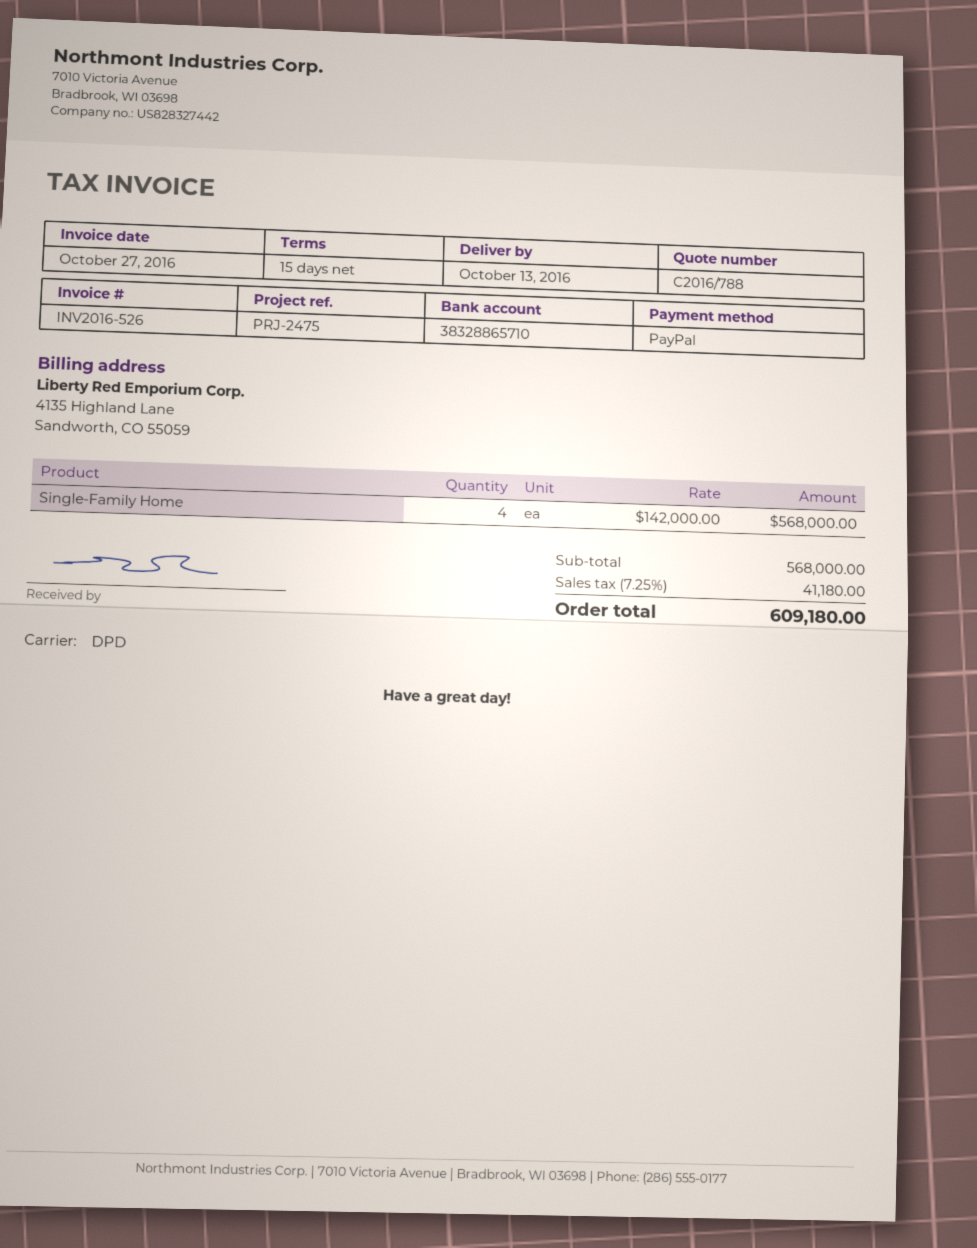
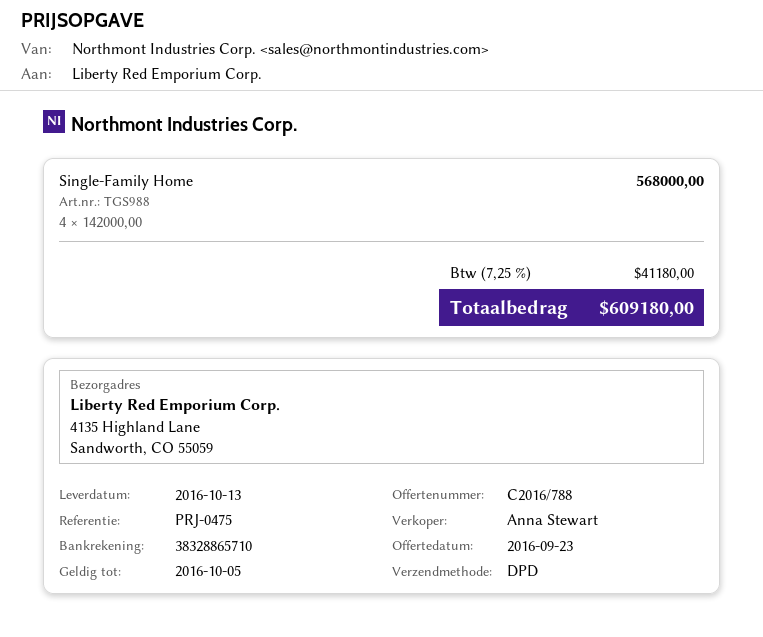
reference: PRJ-2475 -> PRJ-0475

